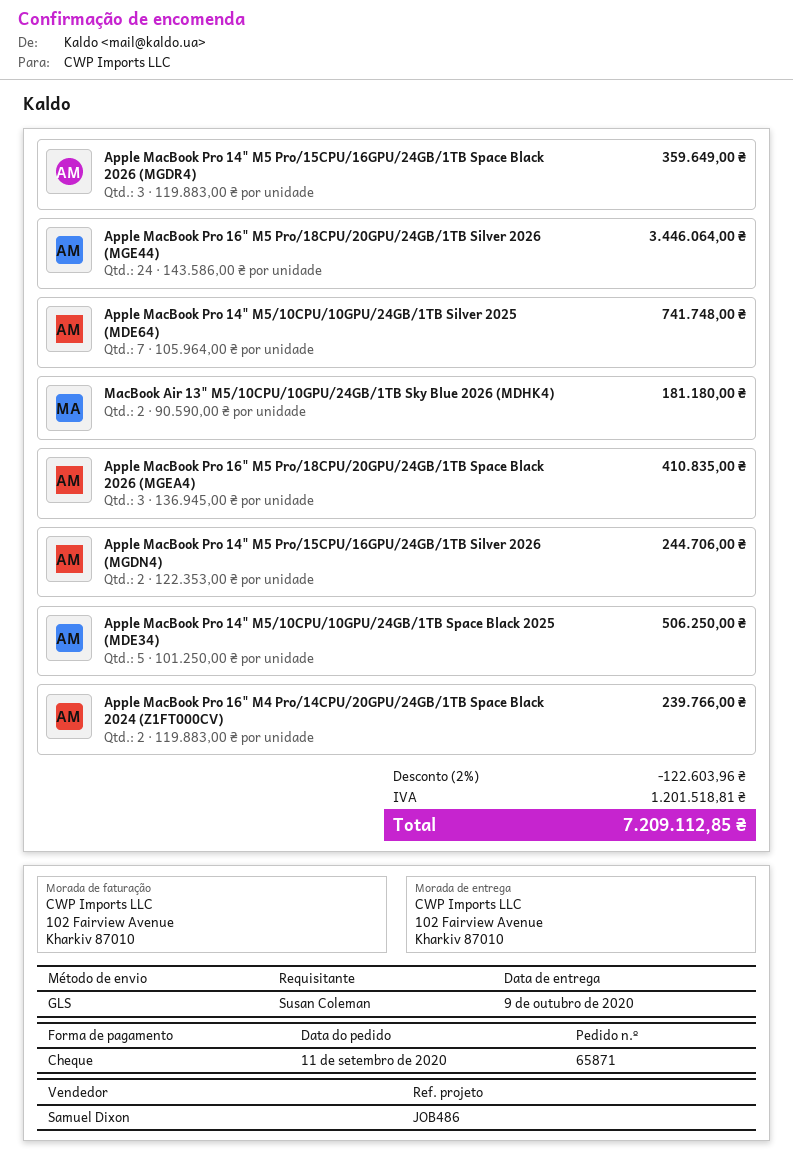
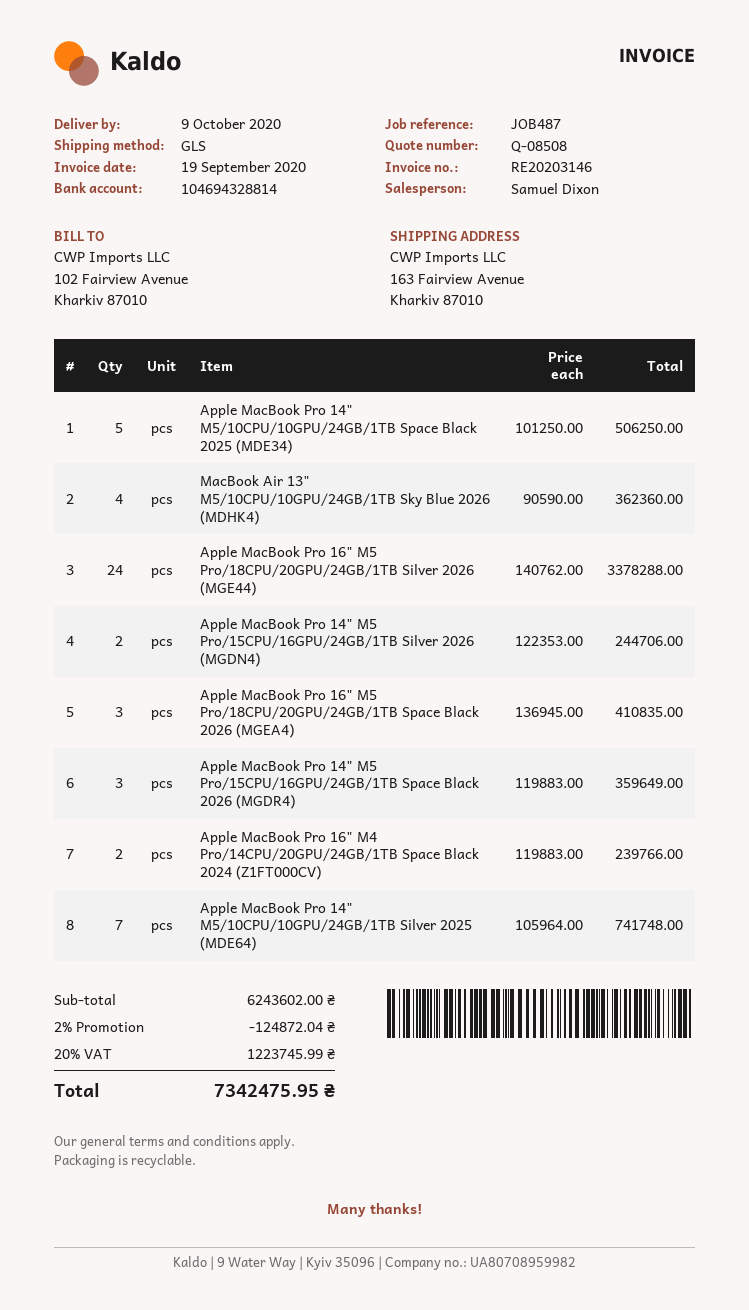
reference: JOB486 -> JOB487
ship to: 102 Fairview Avenue, Kharkiv 87010 -> 163 Fairview Avenue, Kharkiv 87010
Apple MacBook Pro 16" M5 Pro/18CPU/20GPU/24GB/1TB Silver 2026 (MGE44): 24 x 143586.00 = 3446064.00 -> 24 x 140762.00 = 3378288.00
MacBook Air 13" M5/10CPU/10GPU/24GB/1TB Sky Blue 2026 (MDHK4): 2 x 90590.00 = 181180.00 -> 4 x 90590.00 = 362360.00
discount: 2% = 122603.96 -> 2% = 124872.04
tax: 1201518.81 -> 1223745.99
total: 7209112.85 -> 7342475.95

